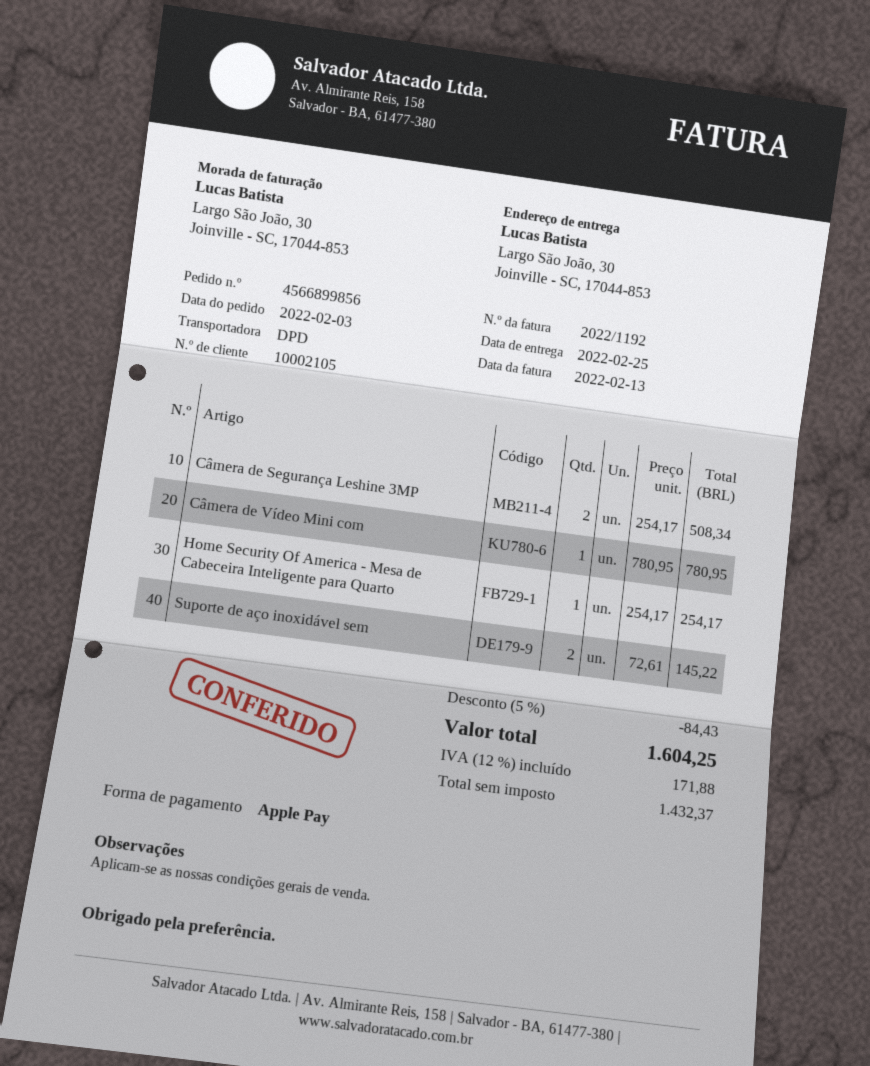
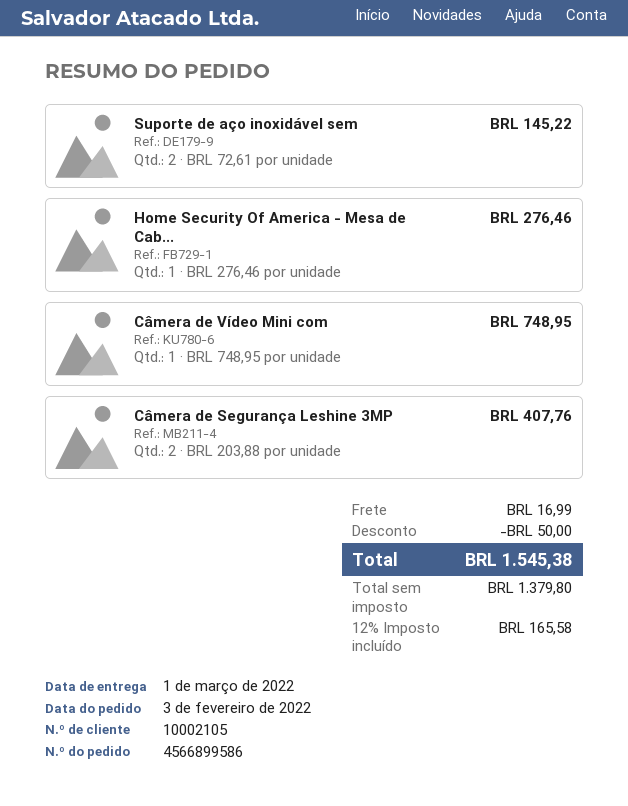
order number: 4566899856 -> 4566899586
delivery date: 2022-02-25 -> 2022-03-01
Câmera de Segurança Leshine 3MP: 2 x 254.17 = 508.34 -> 2 x 203.88 = 407.76
Câmera de Vídeo Mini com: 1 x 780.95 = 780.95 -> 1 x 748.95 = 748.95
Home Security Of America - Mesa de Cabeceira Inteligente para Quarto: 1 x 254.17 = 254.17 -> 1 x 276.46 = 276.46
discount: 84.43 -> 50.00
shipping: none -> 16.99
net: 1432.37 -> 1379.80
tax: 12% = 171.88 -> 12% = 165.58
total: 1604.25 -> 1545.38

